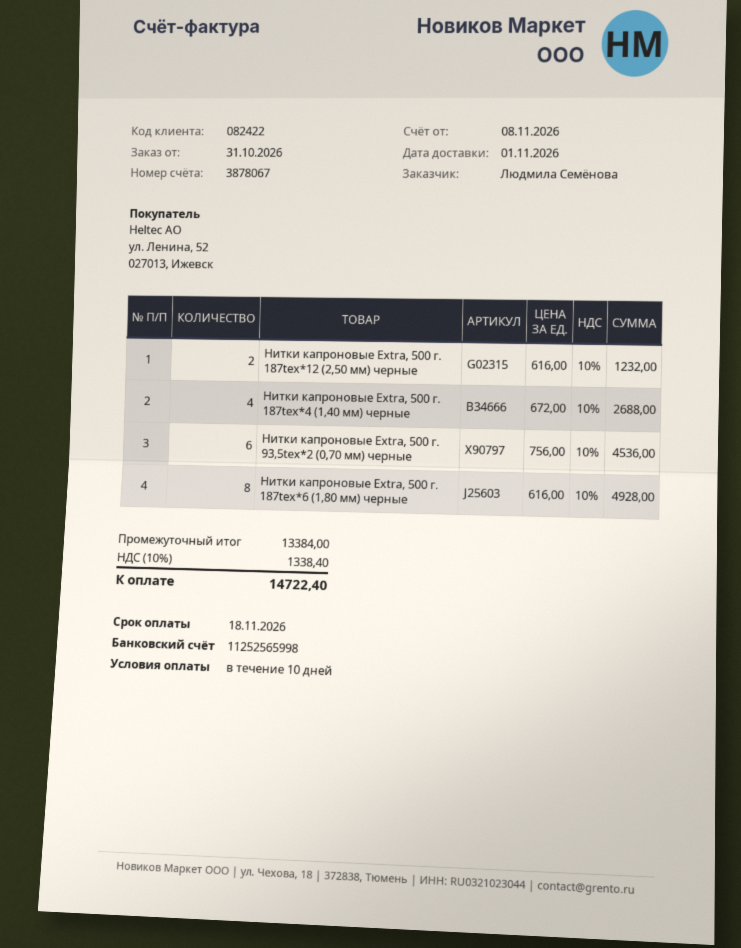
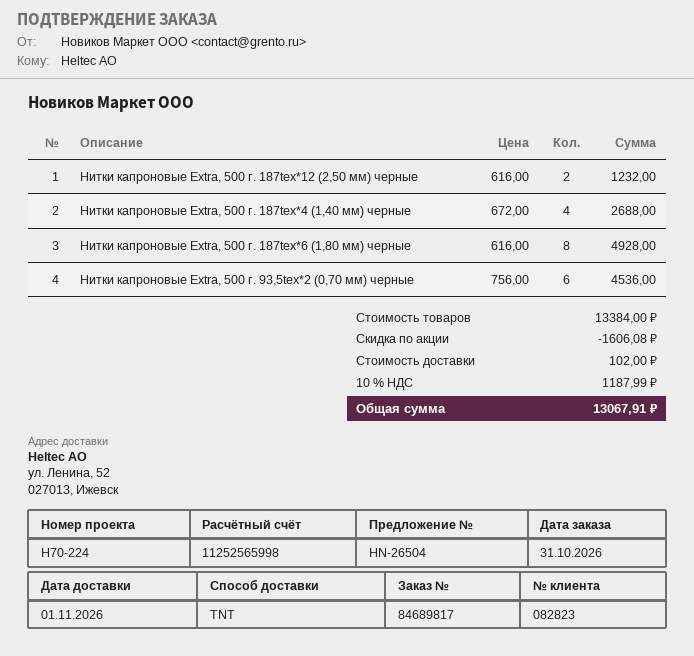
customer number: 082422 -> 082823
discount: none -> 1606.08
shipping: none -> 102.00
tax: 10% = 1338.40 -> 10% = 1187.99
total: 14722.40 -> 13067.91

